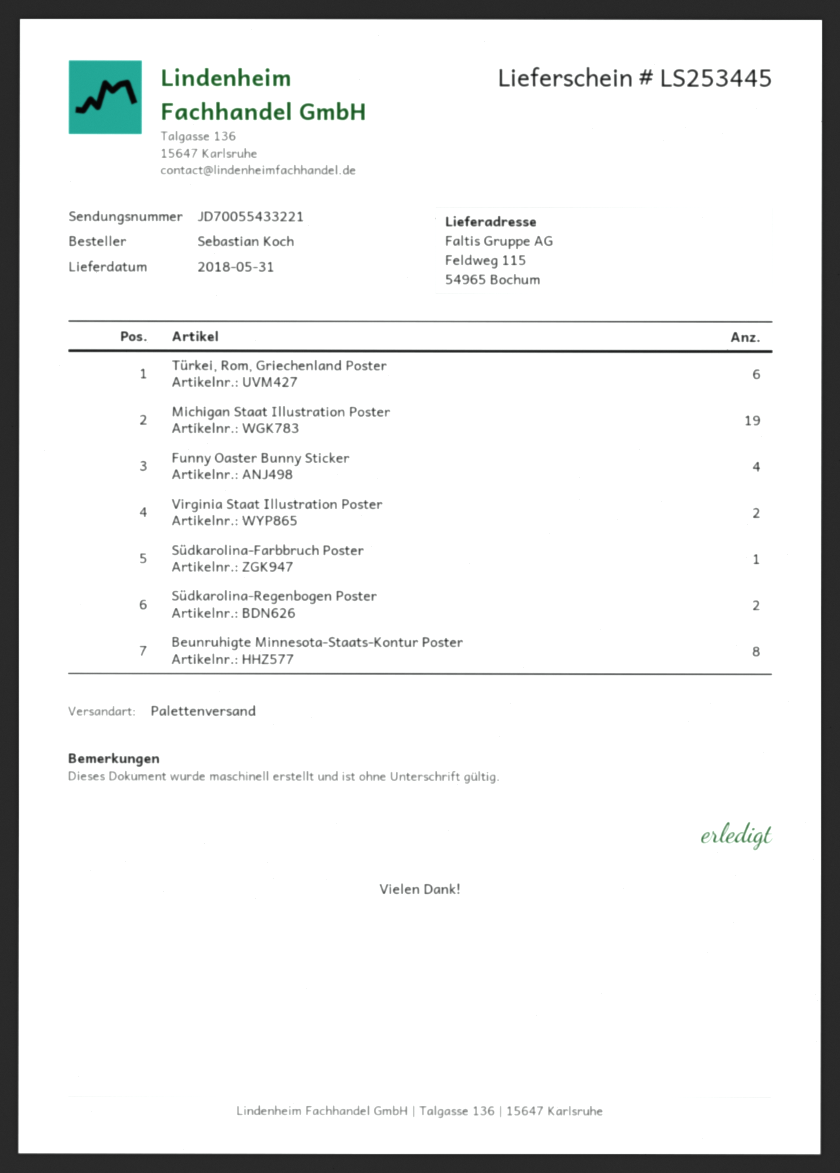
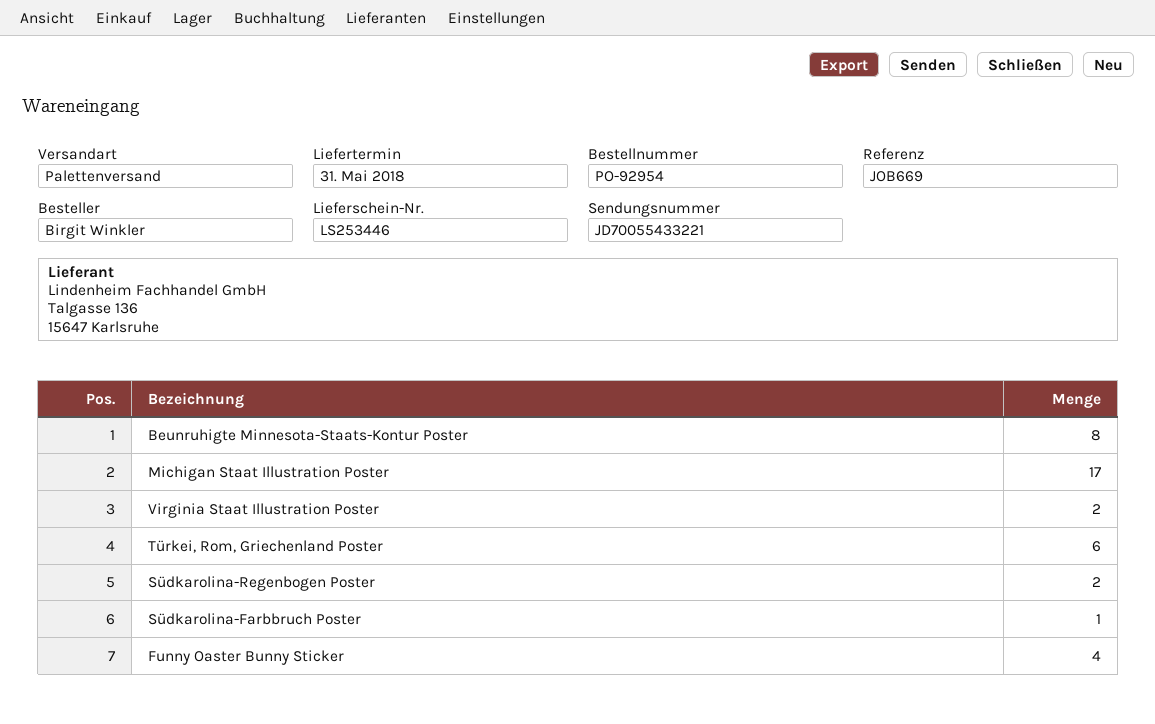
delivery note number: LS253445 -> LS253446
ordered by: Sebastian Koch -> Birgit Winkler
Michigan Staat Illustration Poster: 19 -> 17

